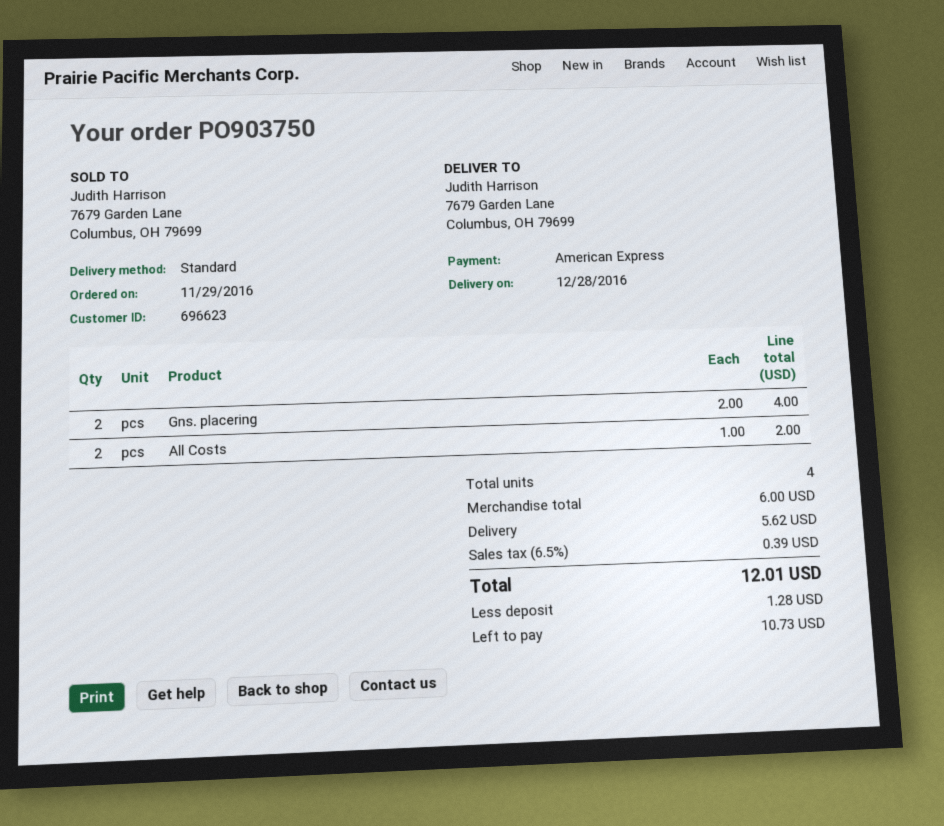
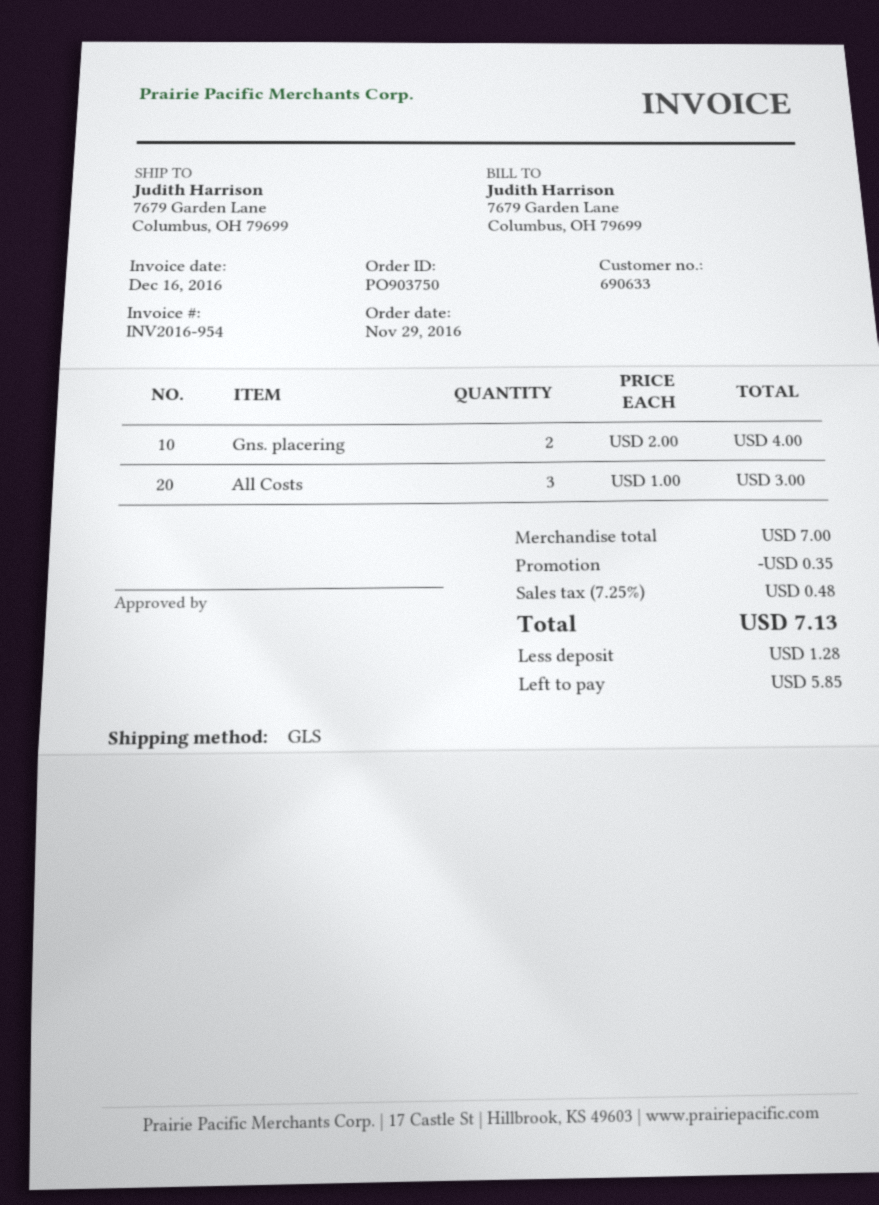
customer number: 696623 -> 690633
shipping method: standard -> GLS
All Costs: 2 x 1.00 = 2.00 -> 3 x 1.00 = 3.00
subtotal: 6.00 -> 7.00
discount: none -> 0.35
shipping: 5.62 -> none
tax: 6.5% = 0.39 -> 7.25% = 0.48
total: 12.01 -> 7.13
balance: 10.73 -> 5.85

